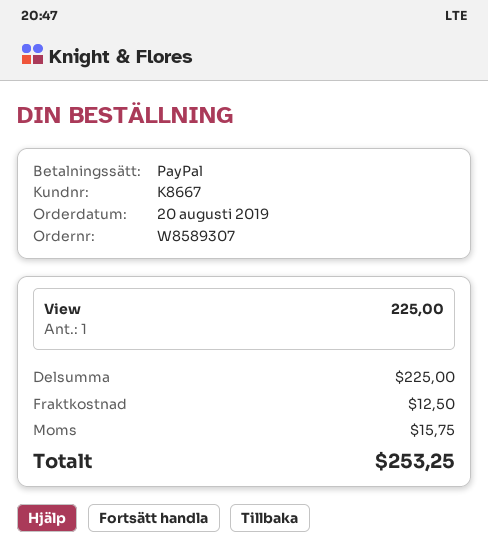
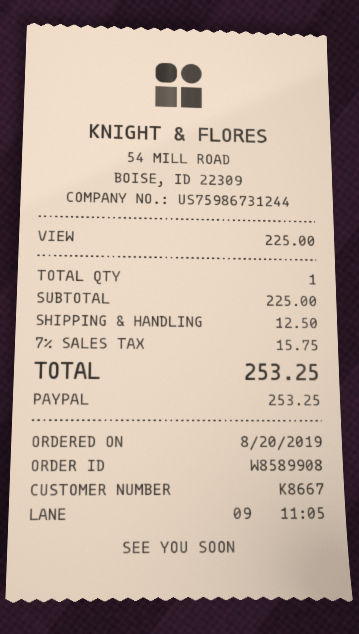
order number: W8589307 -> W8589908

